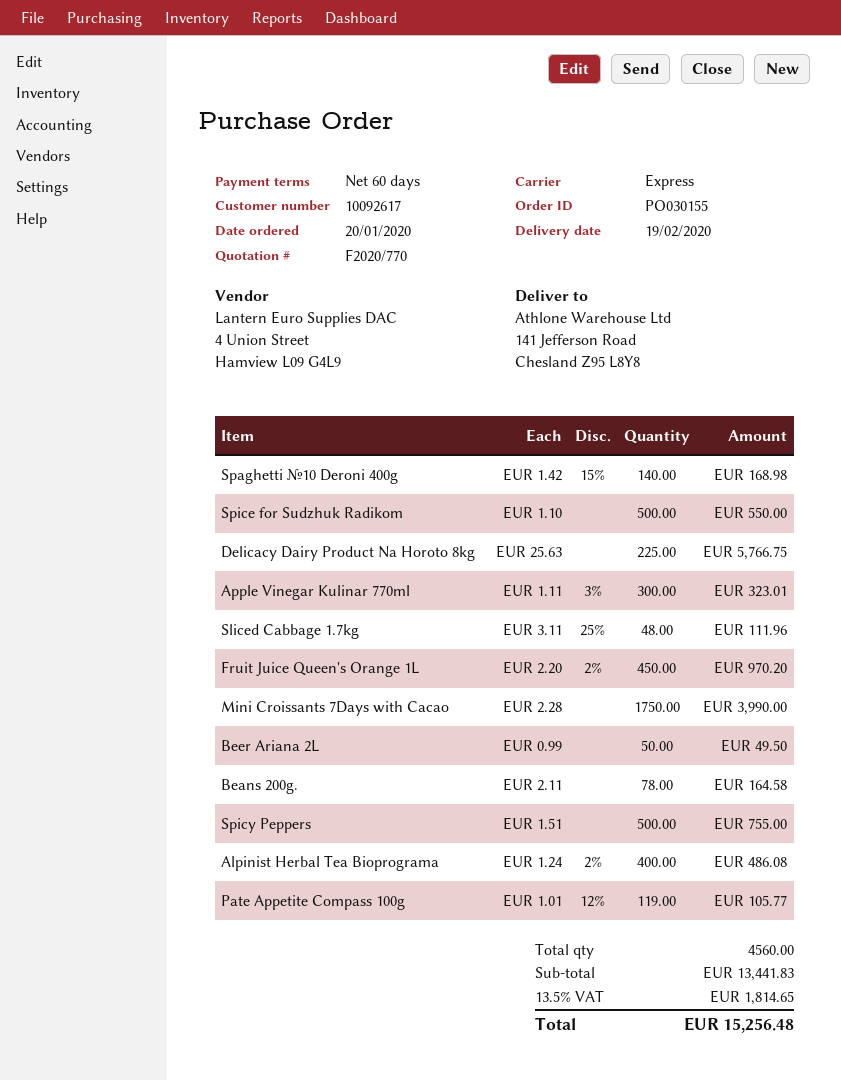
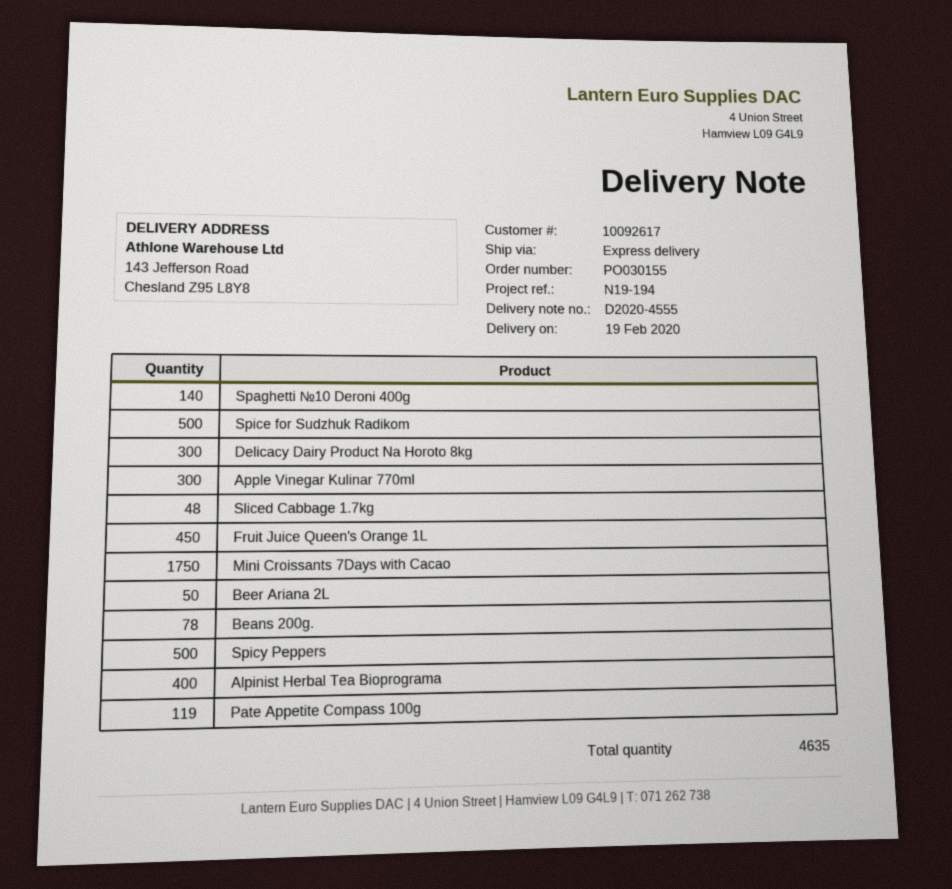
ship to: 141 Jefferson Road, Chesland Z95 L8Y8 -> 143 Jefferson Road, Chesland Z95 L8Y8
Delicacy Dairy Product Na Horoto 8kg: 225 -> 300
total quantity: 4560 -> 4635

